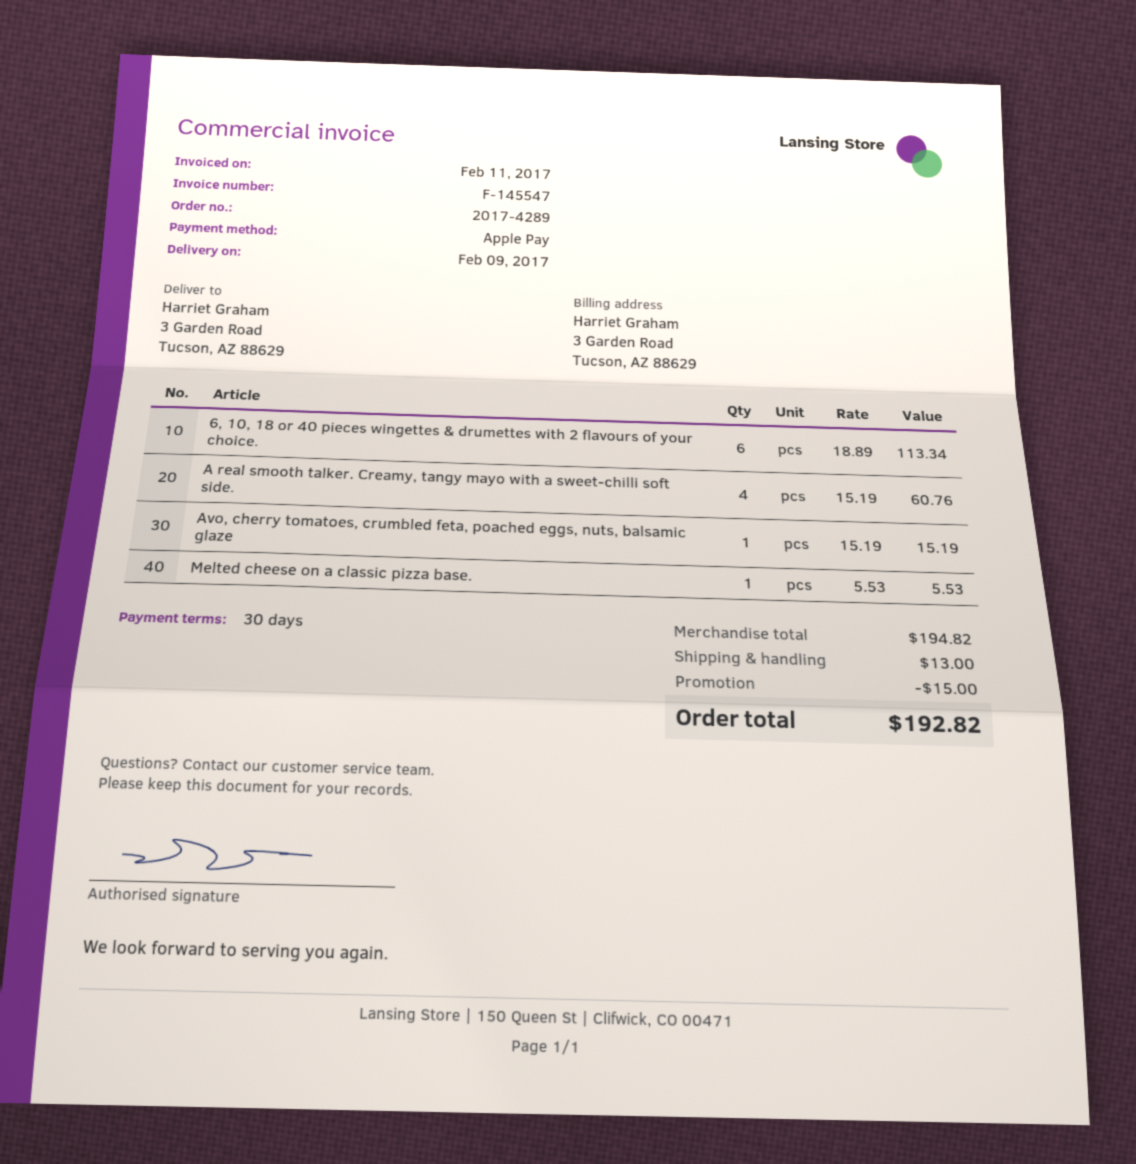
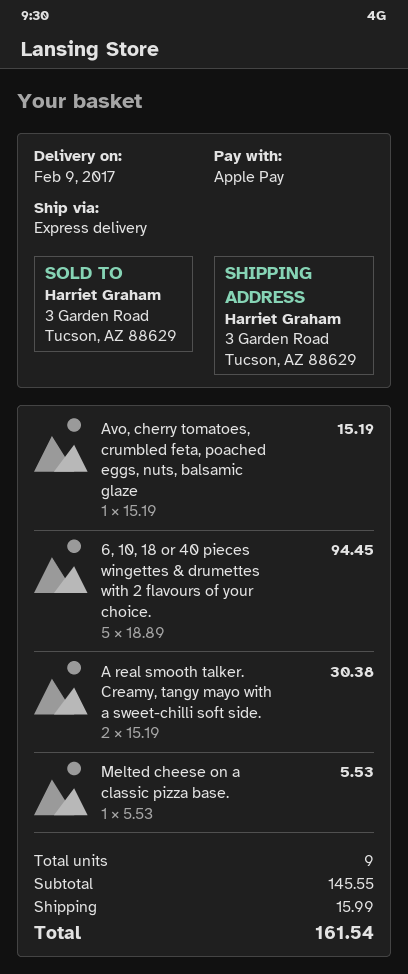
6, 10, 18 or 40 pieces wingettes & drumettes with 2 flavours of your choice.: 6 x 18.89 = 113.34 -> 5 x 18.89 = 94.45
A real smooth talker. Creamy, tangy mayo with a sweet-chilli soft side.: 4 x 15.19 = 60.76 -> 2 x 15.19 = 30.38
subtotal: 194.82 -> 145.55
discount: 15.00 -> none
shipping: 13.00 -> 15.99
total: 192.82 -> 161.54

